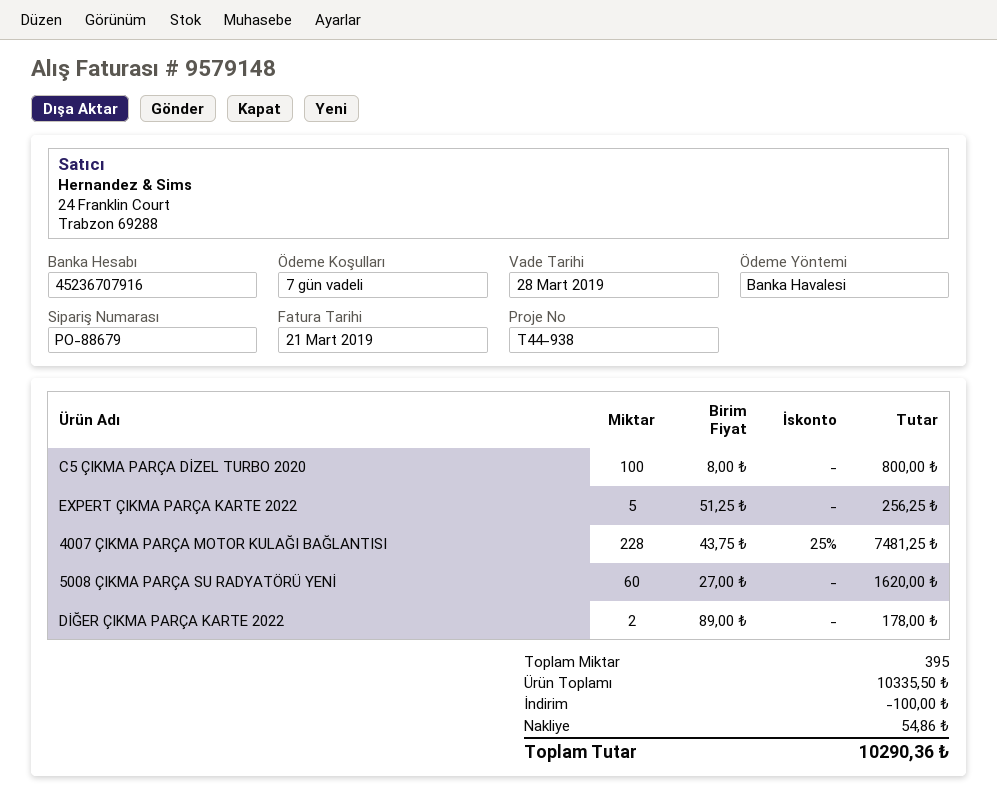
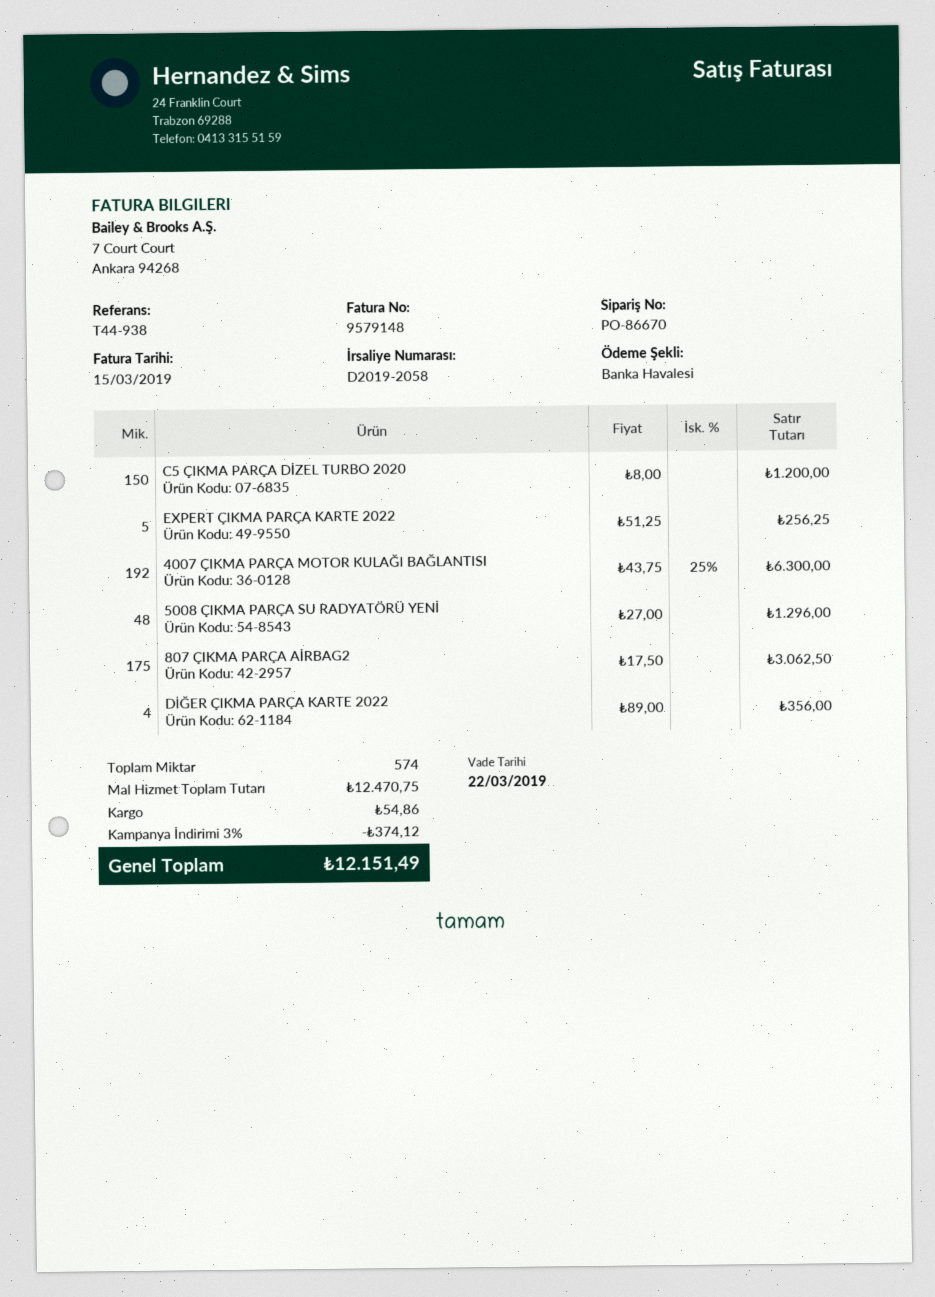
order number: PO-88679 -> PO-86670
invoice date: 2019-03-21 -> 2019-03-15
due date: 2019-03-28 -> 2019-03-22
C5 ÇIKMA PARÇA DİZEL TURBO 2020: 100 x 8.00 = 800.00 -> 150 x 8.00 = 1200.00
4007 ÇIKMA PARÇA MOTOR KULAĞI BAĞLANTISI: 228 x 43.75 - 25% = 7481.25 -> 192 x 43.75 - 25% = 6300.00
5008 ÇIKMA PARÇA SU RADYATÖRÜ YENİ: 60 x 27.00 = 1620.00 -> 48 x 27.00 = 1296.00
DİĞER ÇIKMA PARÇA KARTE 2022: 2 x 89.00 = 178.00 -> 4 x 89.00 = 356.00
807 ÇIKMA PARÇA AİRBAG2: none -> 175 x 17.50 = 3062.50
total quantity: 395 -> 574
subtotal: 10335.50 -> 12470.75
discount: 100.00 -> 374.12
total: 10290.36 -> 12151.49

